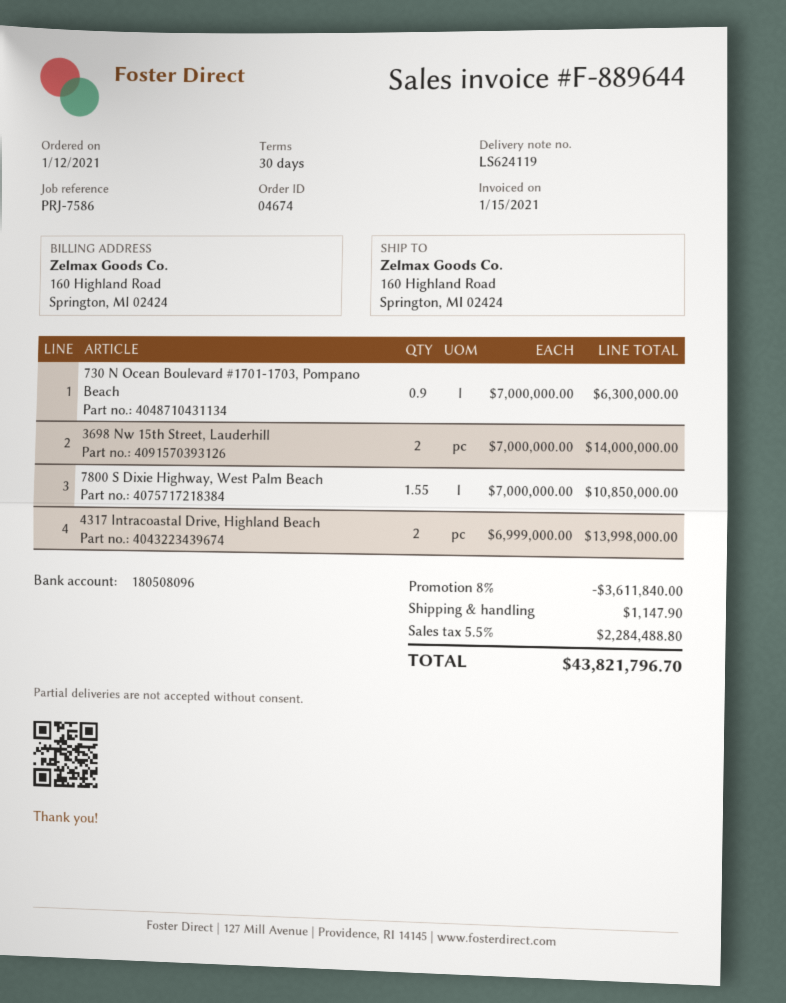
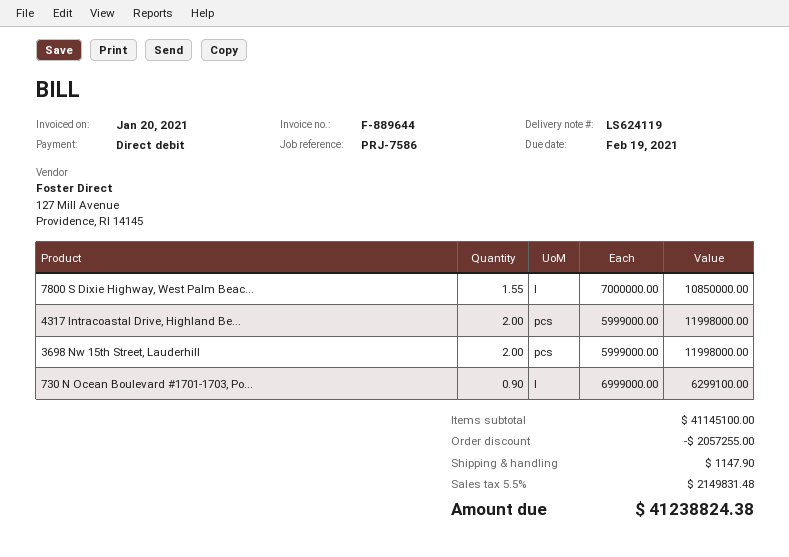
invoice date: 2021-01-15 -> 2021-01-20
730 N Ocean Boulevard #1701-1703, Pompano Beach: 0.9 x 7000000.00 = 6300000.00 -> 0.9 x 6999000.00 = 6299100.00
3698 Nw 15th Street, Lauderhill: 2 x 7000000.00 = 14000000.00 -> 2 x 5999000.00 = 11998000.00
4317 Intracoastal Drive, Highland Beach: 2 x 6999000.00 = 13998000.00 -> 2 x 5999000.00 = 11998000.00
discount: 3611840.00 -> 2057255.00
tax: 5.5% = 2284488.80 -> 5.5% = 2149831.48
total: 43821796.70 -> 41238824.38

